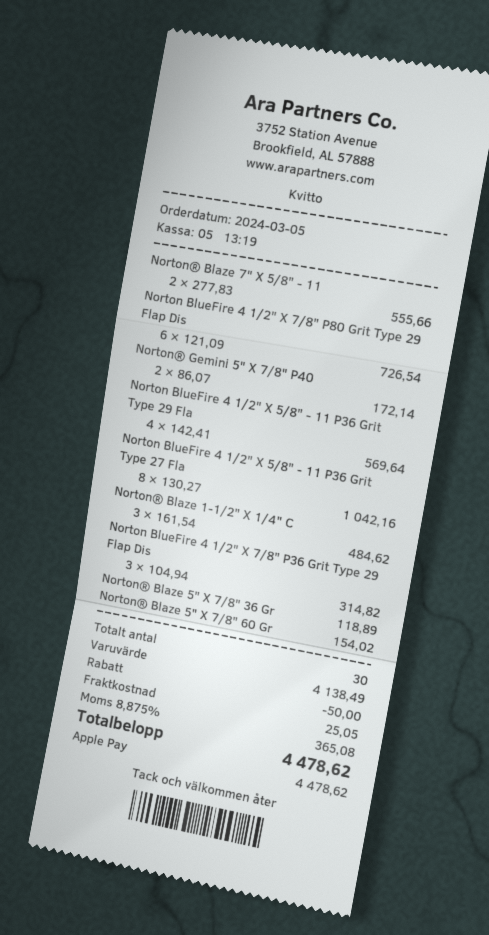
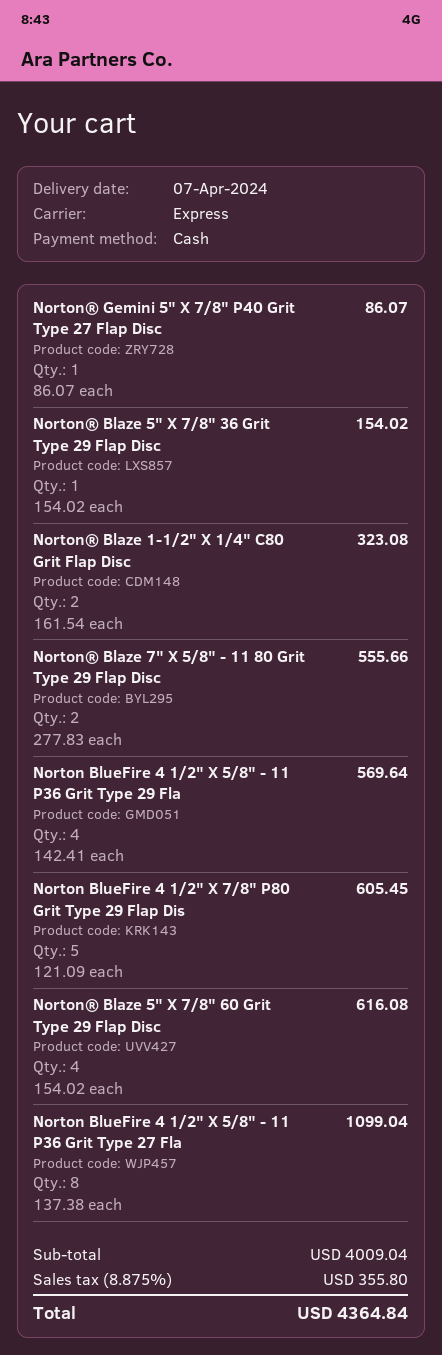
payment method: Apple Pay -> cash
Norton BlueFire 4 1/2" X 7/8" P80 Grit Type 29 Flap Dis: 6 x 121.09 = 726.54 -> 5 x 121.09 = 605.45
Norton® Gemini 5" X 7/8" P40: 2 x 86.07 = 172.14 -> 1 x 86.07 = 86.07
Norton BlueFire 4 1/2" X 5/8" - 11 P36 Grit Type 27 Fla: 8 x 130.27 = 1042.16 -> 8 x 137.38 = 1099.04
Norton® Blaze 1-1/2" X 1/4" C: 3 x 161.54 = 484.62 -> 2 x 161.54 = 323.08
Norton BlueFire 4 1/2" X 7/8" P36 Grit Type 29 Flap Dis: 3 x 104.94 = 314.82 -> none
Norton® Blaze 5" X 7/8" 36 Gr: 1 x 118.89 = 118.89 -> 1 x 154.02 = 154.02
Norton® Blaze 5" X 7/8" 60 Gr: 1 x 154.02 = 154.02 -> 4 x 154.02 = 616.08
subtotal: 4138.49 -> 4009.04
discount: 50.00 -> none
shipping: 25.05 -> none
tax: 8.875% = 365.08 -> 8.875% = 355.80
total: 4478.62 -> 4364.84

